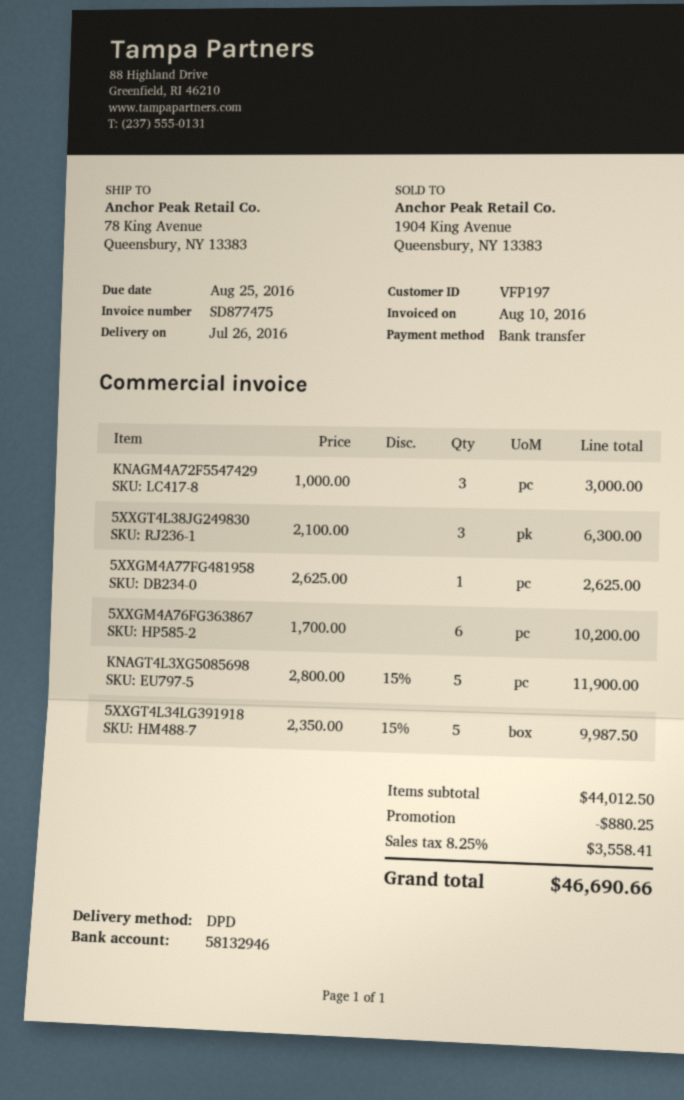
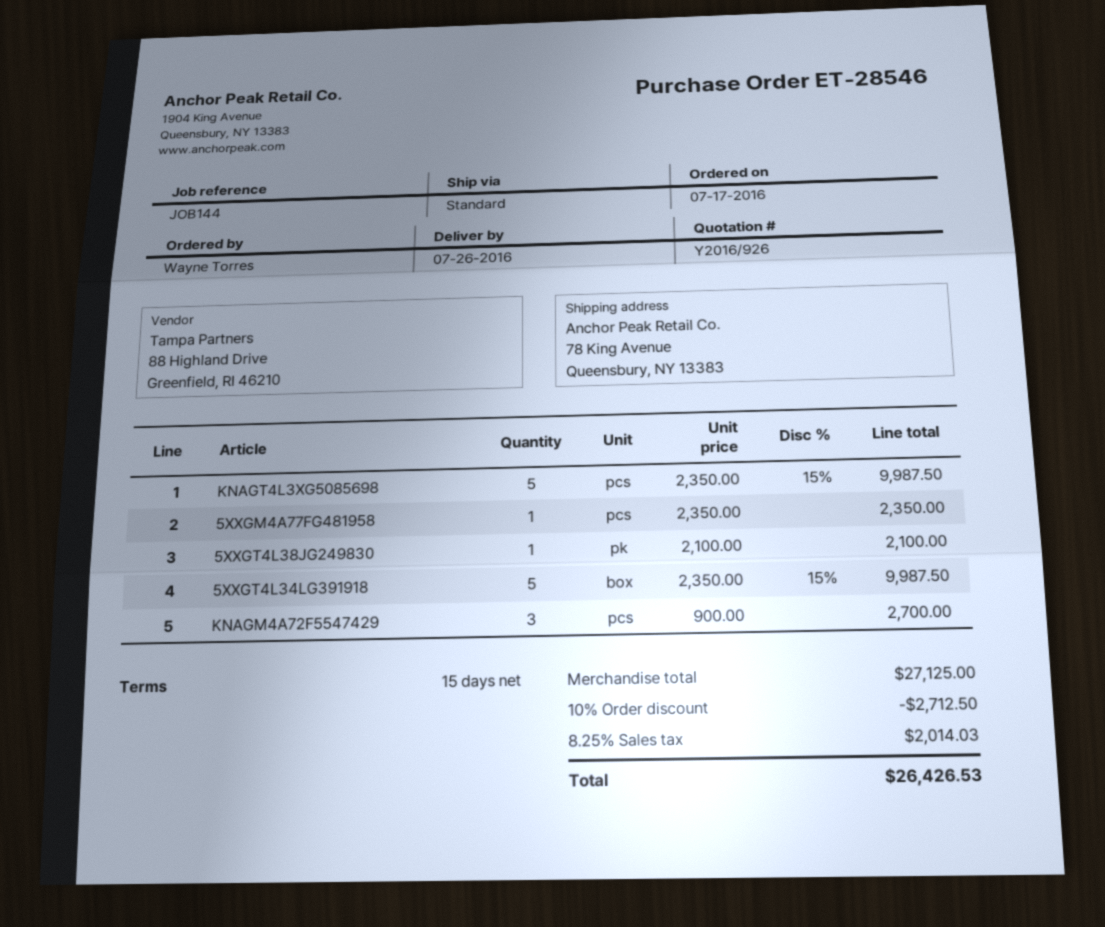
shipping method: DPD -> standard
KNAGM4A72F5547429: 3 x 1000.00 = 3000.00 -> 3 x 900.00 = 2700.00
5XXGT4L38JG249830: 3 x 2100.00 = 6300.00 -> 1 x 2100.00 = 2100.00
5XXGM4A77FG481958: 1 x 2625.00 = 2625.00 -> 1 x 2350.00 = 2350.00
5XXGM4A76FG363867: 6 x 1700.00 = 10200.00 -> none
KNAGT4L3XG5085698: 5 x 2800.00 - 15% = 11900.00 -> 5 x 2350.00 - 15% = 9987.50
subtotal: 44012.50 -> 27125.00
discount: 880.25 -> 2712.50
tax: 8.25% = 3558.41 -> 8.25% = 2014.03
total: 46690.66 -> 26426.53

